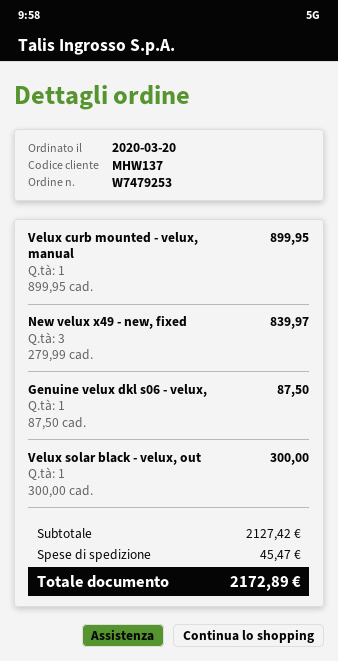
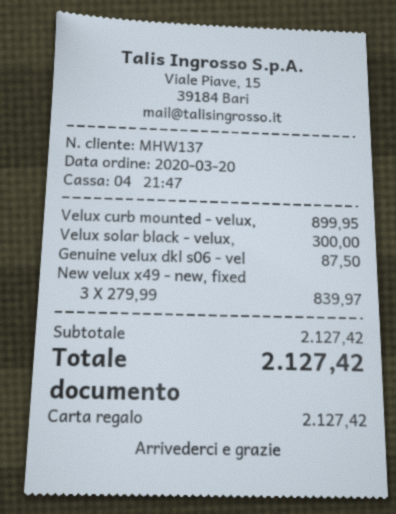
shipping: 45.47 -> none
total: 2172.89 -> 2127.42

